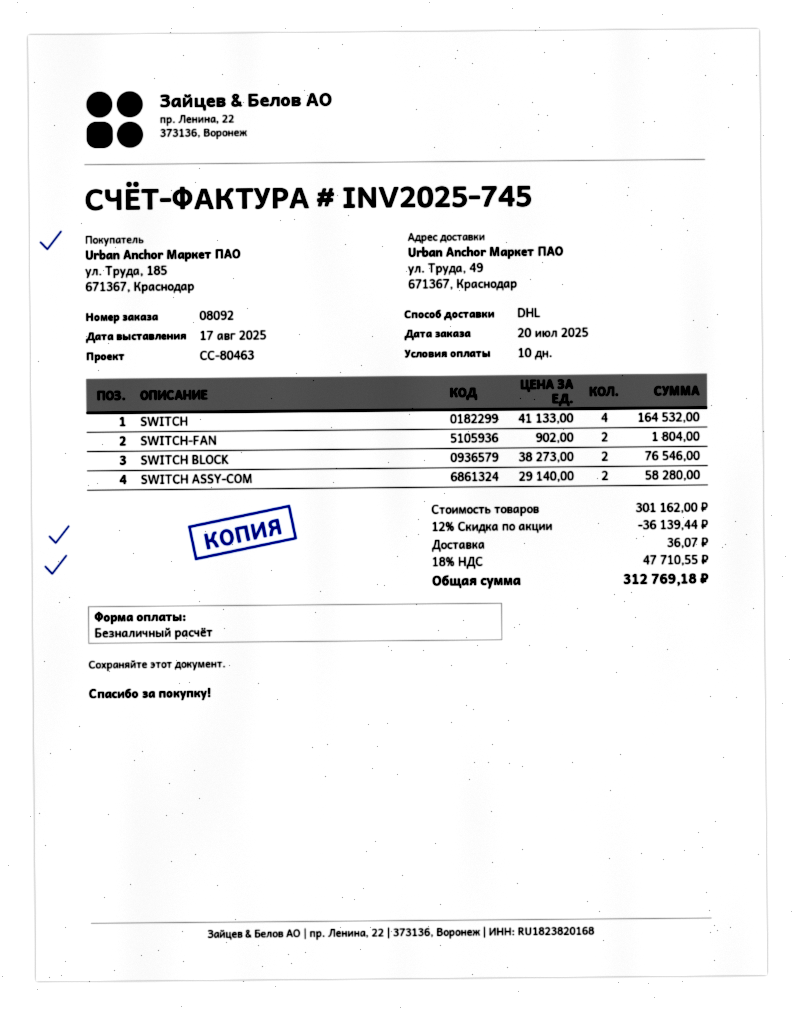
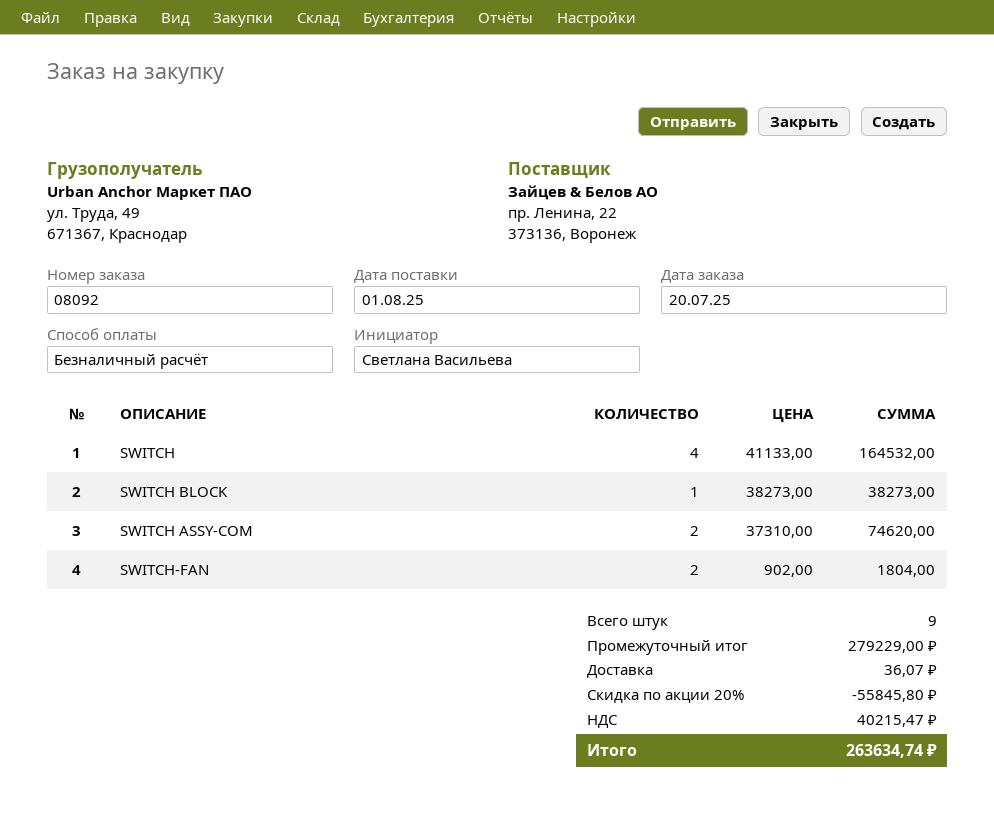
SWITCH BLOCK: 2 x 38273.00 = 76546.00 -> 1 x 38273.00 = 38273.00
SWITCH ASSY-COM: 2 x 29140.00 = 58280.00 -> 2 x 37310.00 = 74620.00
subtotal: 301162.00 -> 279229.00
discount: 12% = 36139.44 -> 20% = 55845.80
tax: 47710.55 -> 40215.47
total: 312769.18 -> 263634.74

